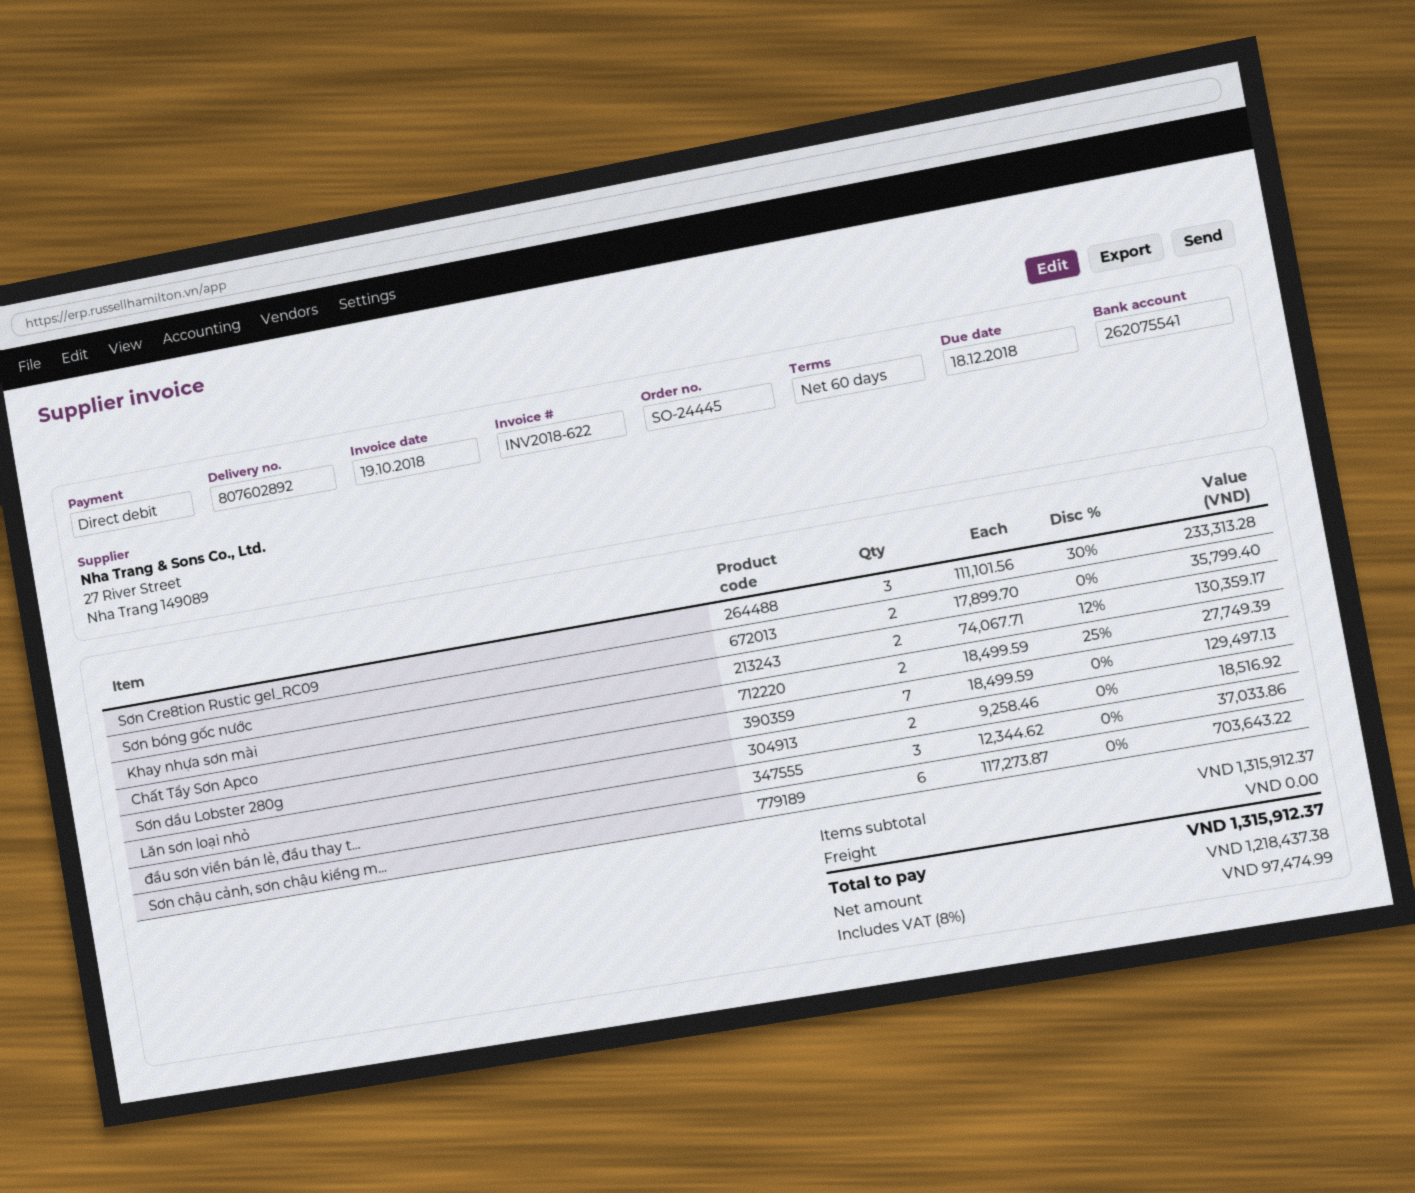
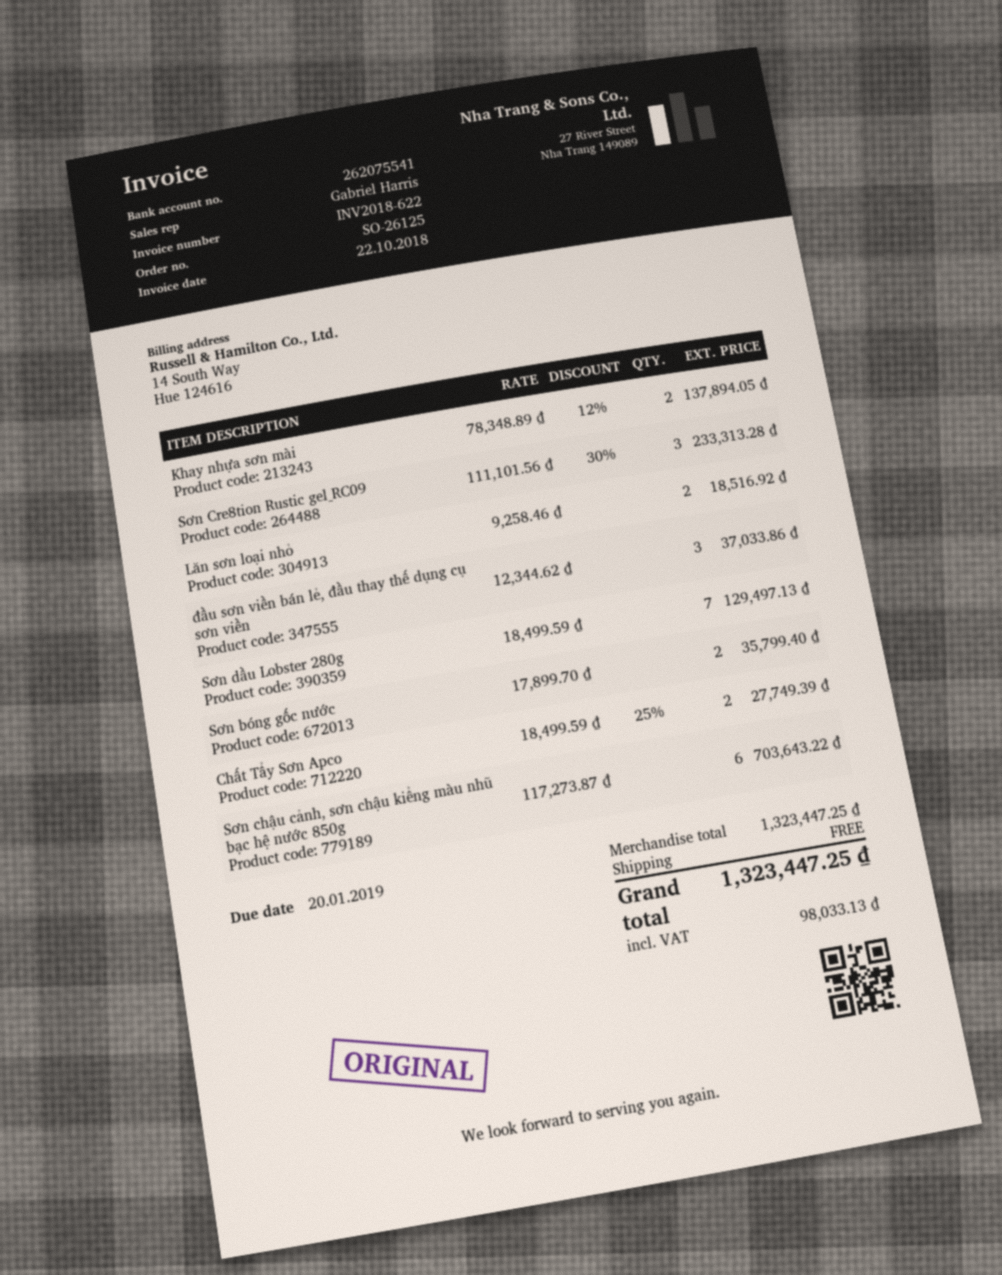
order number: SO-24445 -> SO-26125
invoice date: 2018-10-19 -> 2018-10-22
due date: 2018-12-18 -> 2019-01-20
Khay nhựa sơn mài: 2 x 74067.71 - 12% = 130359.17 -> 2 x 78348.89 - 12% = 137894.05
subtotal: 1315912.37 -> 1323447.25
tax: 97474.99 -> 98033.13
total: 1315912.37 -> 1323447.25

